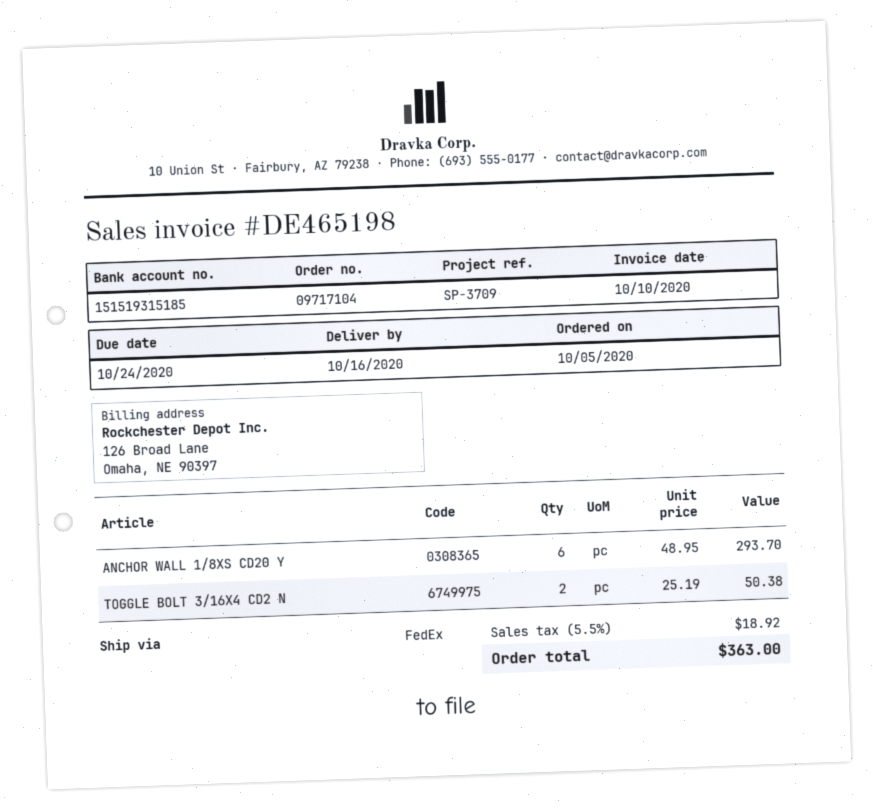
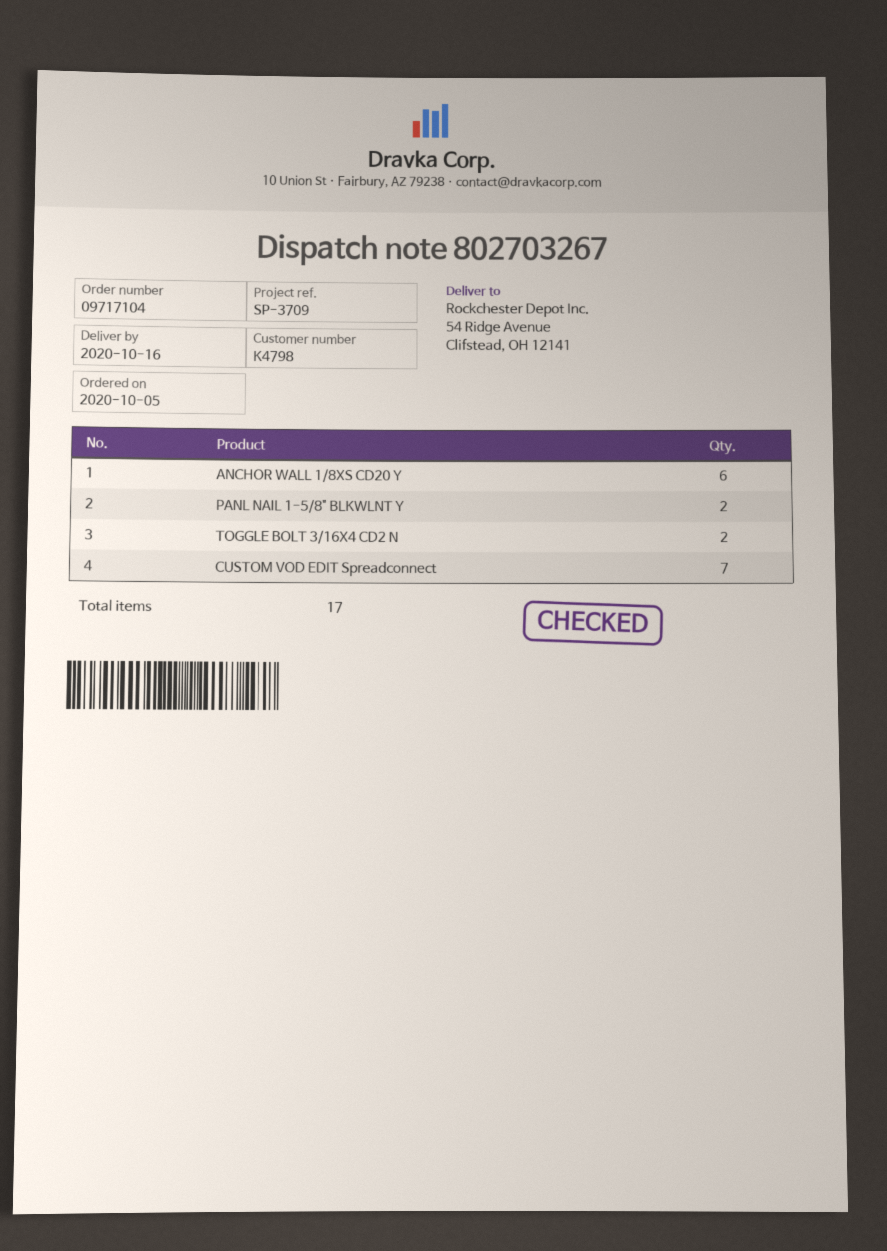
PANL NAIL 1-5/8" BLKWLNT Y: none -> 2
CUSTOM VOD EDIT Spreadconnect: none -> 7

